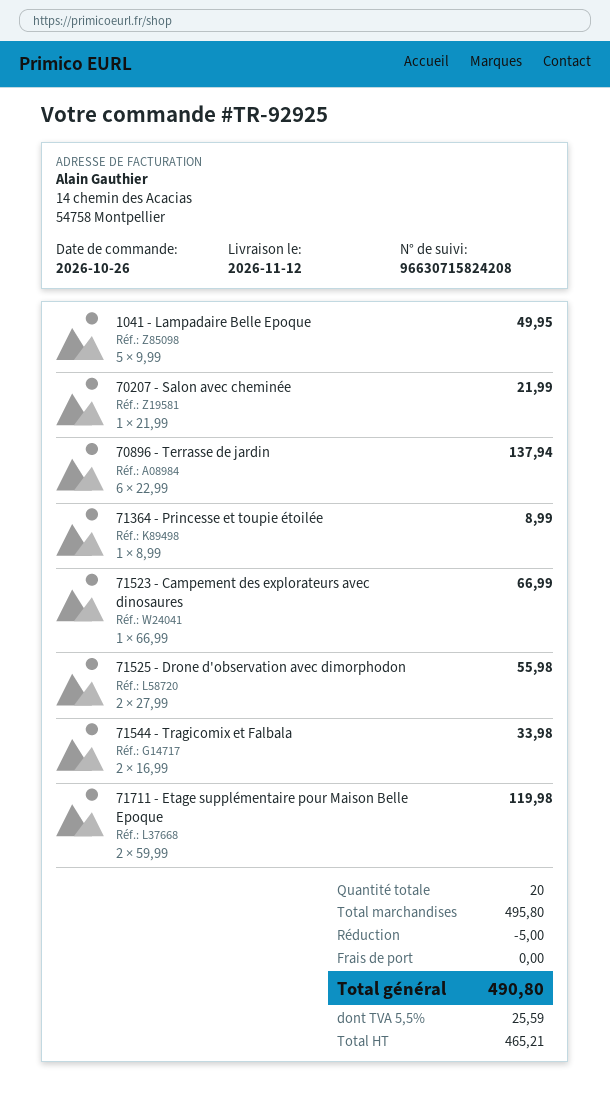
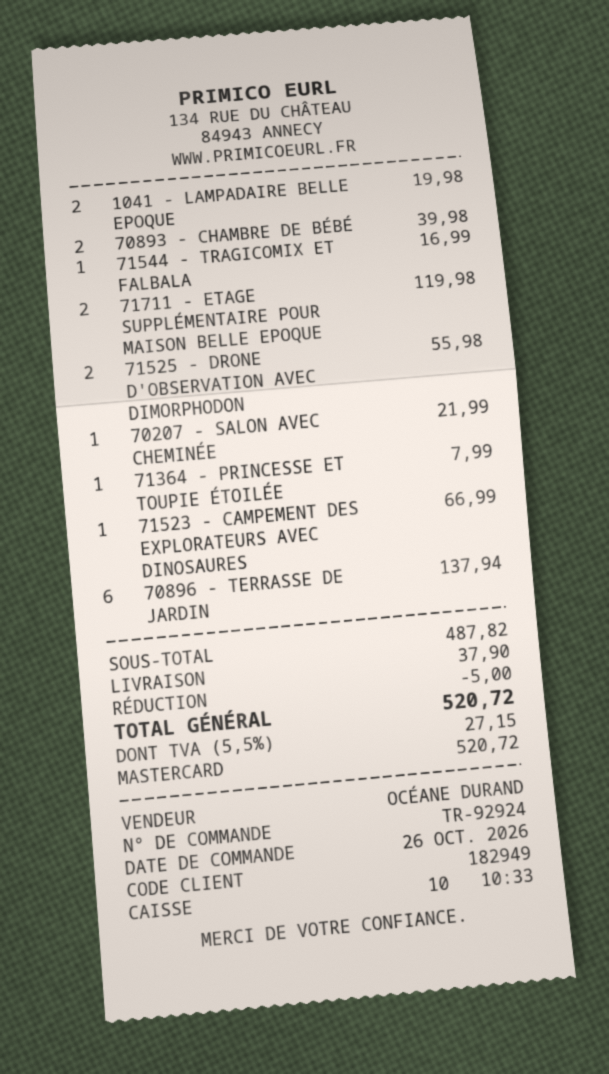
order number: TR-92925 -> TR-92924
1041 - Lampadaire Belle Epoque: 5 for 49.95 -> 2 for 19.98
71364 - Princesse et toupie étoilée: 1 for 8.99 -> 1 for 7.99
71544 - Tragicomix et Falbala: 2 for 33.98 -> 1 for 16.99
70893 - CHAMBRE DE BÉBÉ: none -> 2 for 39.98
subtotal: 495.80 -> 487.82
shipping: 0.00 -> 37.90
tax: 5.5% = 25.59 -> 5.5% = 27.15
total: 490.80 -> 520.72

